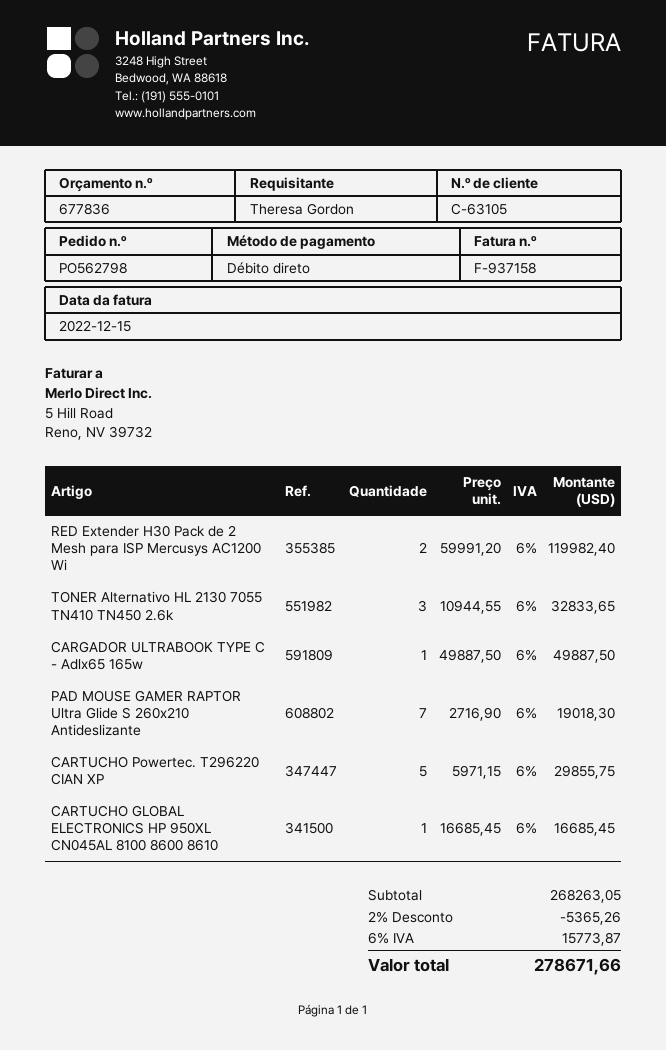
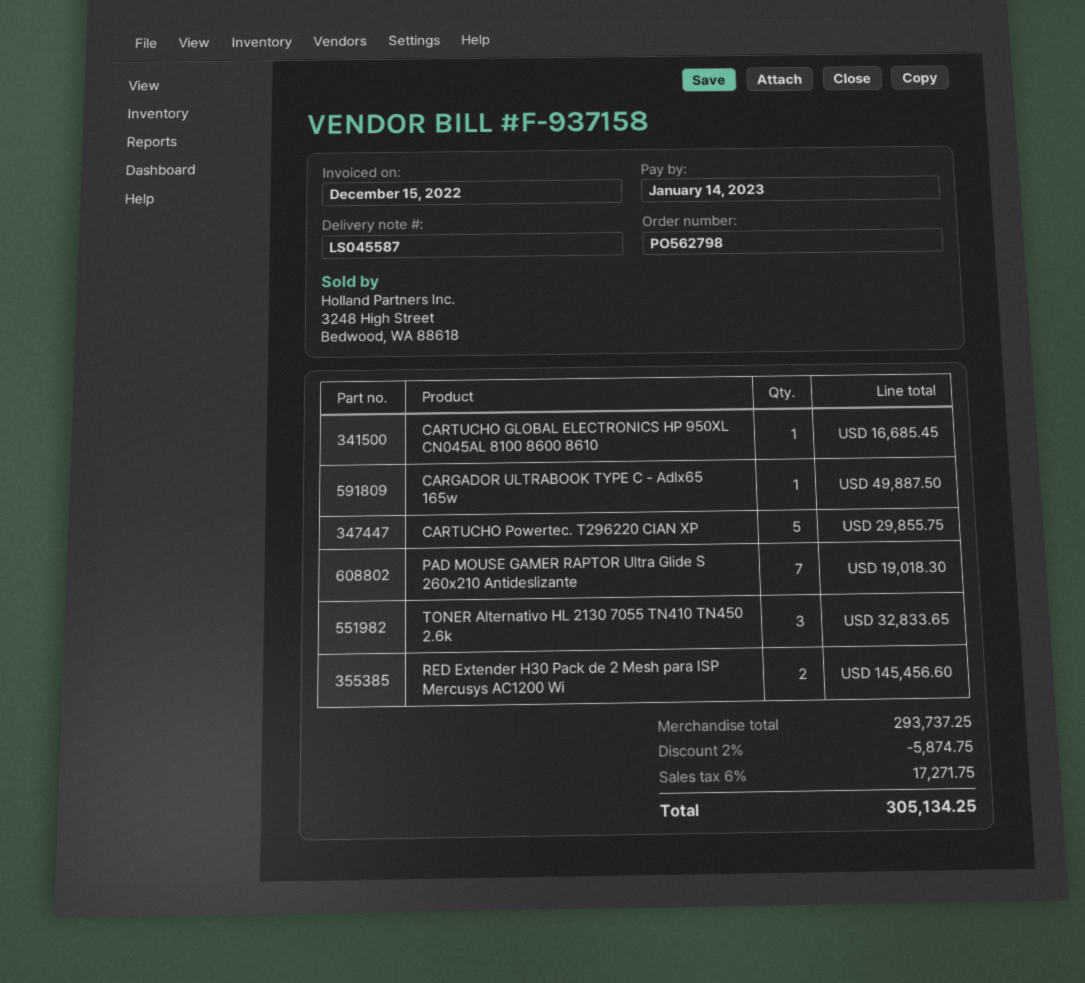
RED Extender H30 Pack de 2 Mesh para ISP Mercusys AC1200 Wi: 2 for 119982.40 -> 2 for 145456.60
subtotal: 268263.05 -> 293737.25
discount: 2% = 5365.26 -> 2% = 5874.75
tax: 6% = 15773.87 -> 6% = 17271.75
total: 278671.66 -> 305134.25

